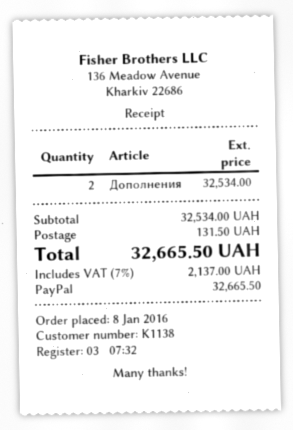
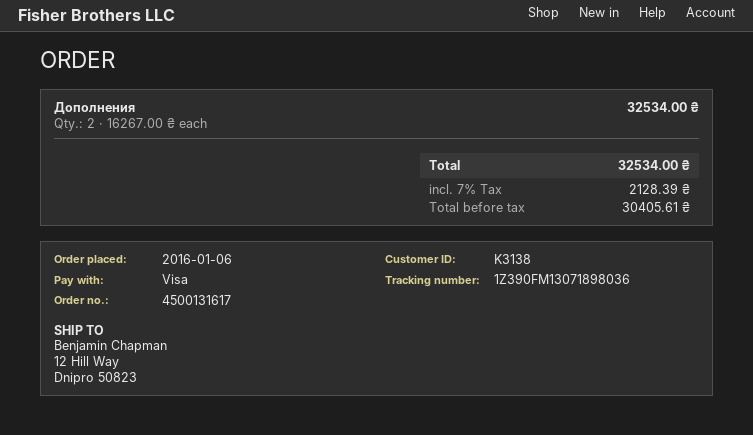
order date: 2016-01-08 -> 2016-01-06
customer number: K1138 -> K3138
payment method: PayPal -> Visa
shipping: 131.50 -> none
tax: 7% = 2137.00 -> 7% = 2128.39
total: 32665.50 -> 32534.00

